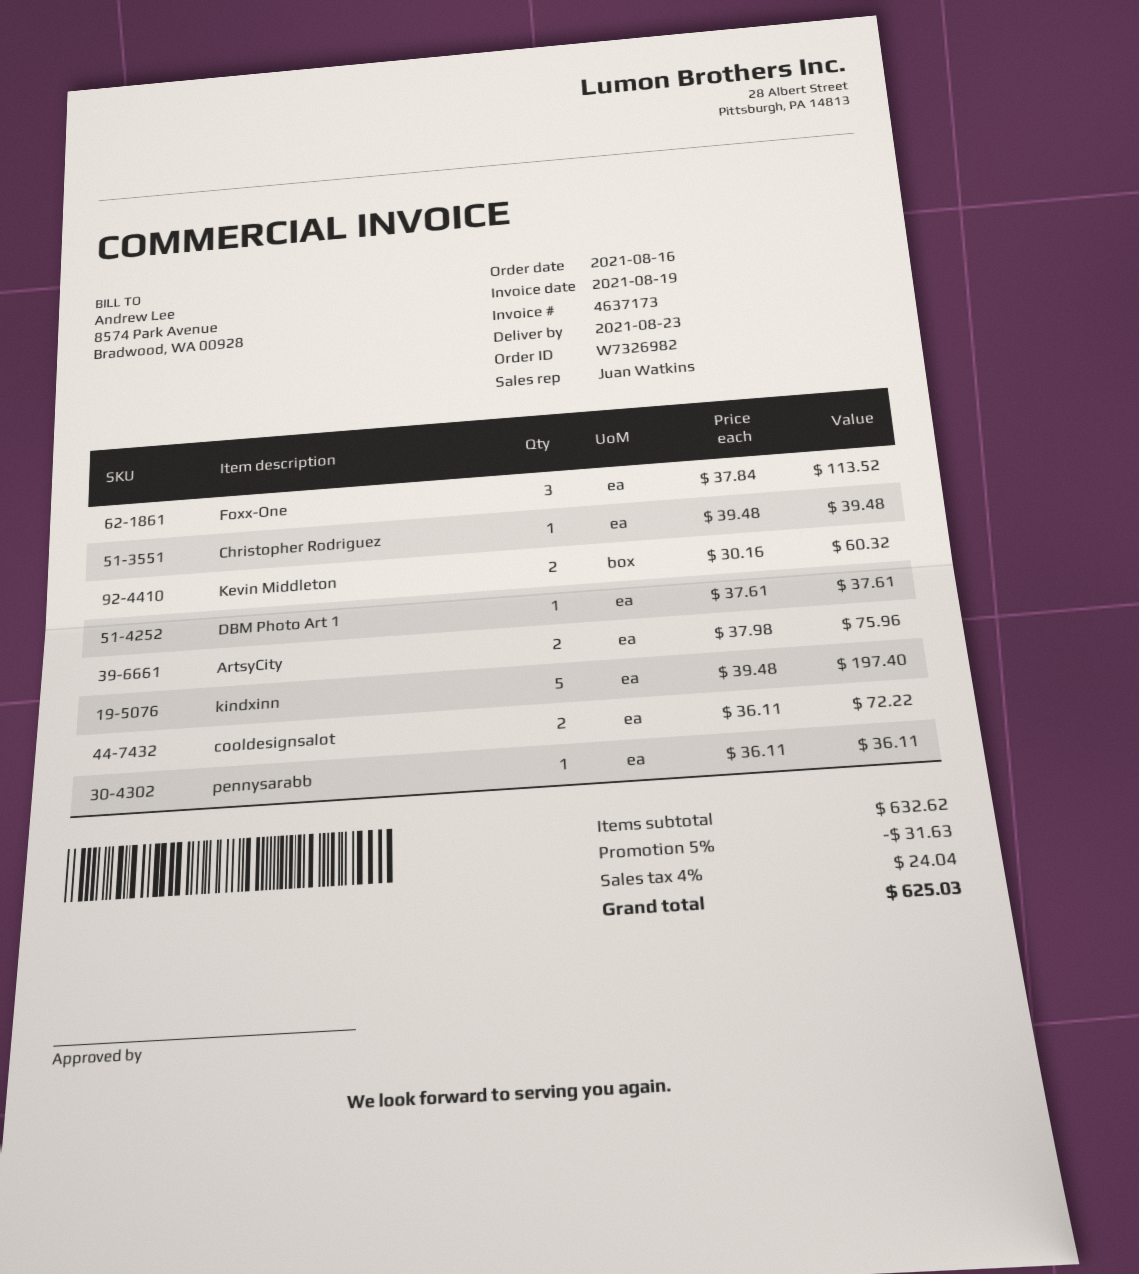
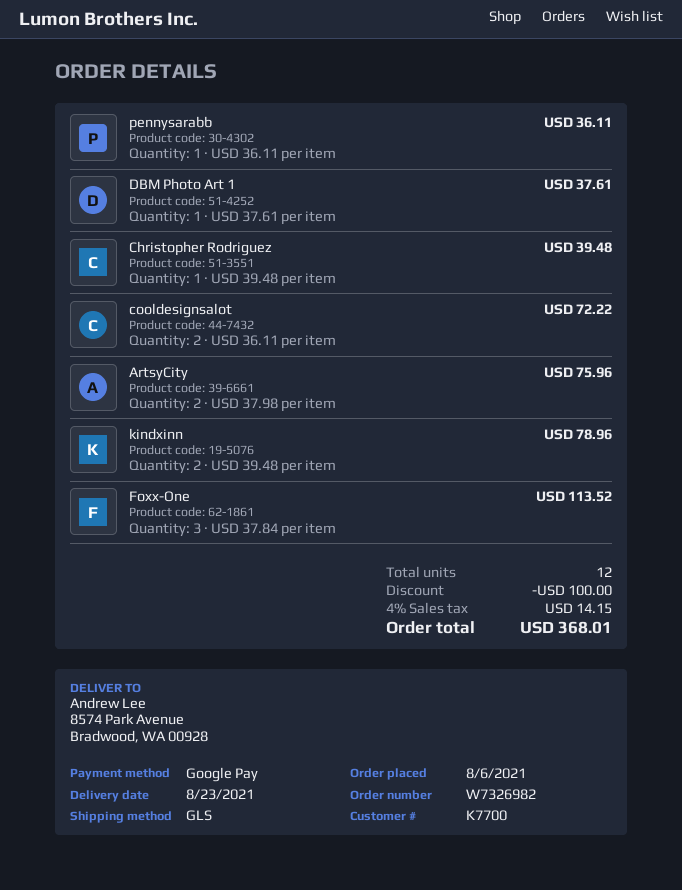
order date: 2021-08-16 -> 2021-08-06
Kevin Middleton: 2 x 30.16 = 60.32 -> none
kindxinn: 5 x 39.48 = 197.40 -> 2 x 39.48 = 78.96
discount: 31.63 -> 100.00
tax: 4% = 24.04 -> 4% = 14.15
total: 625.03 -> 368.01

